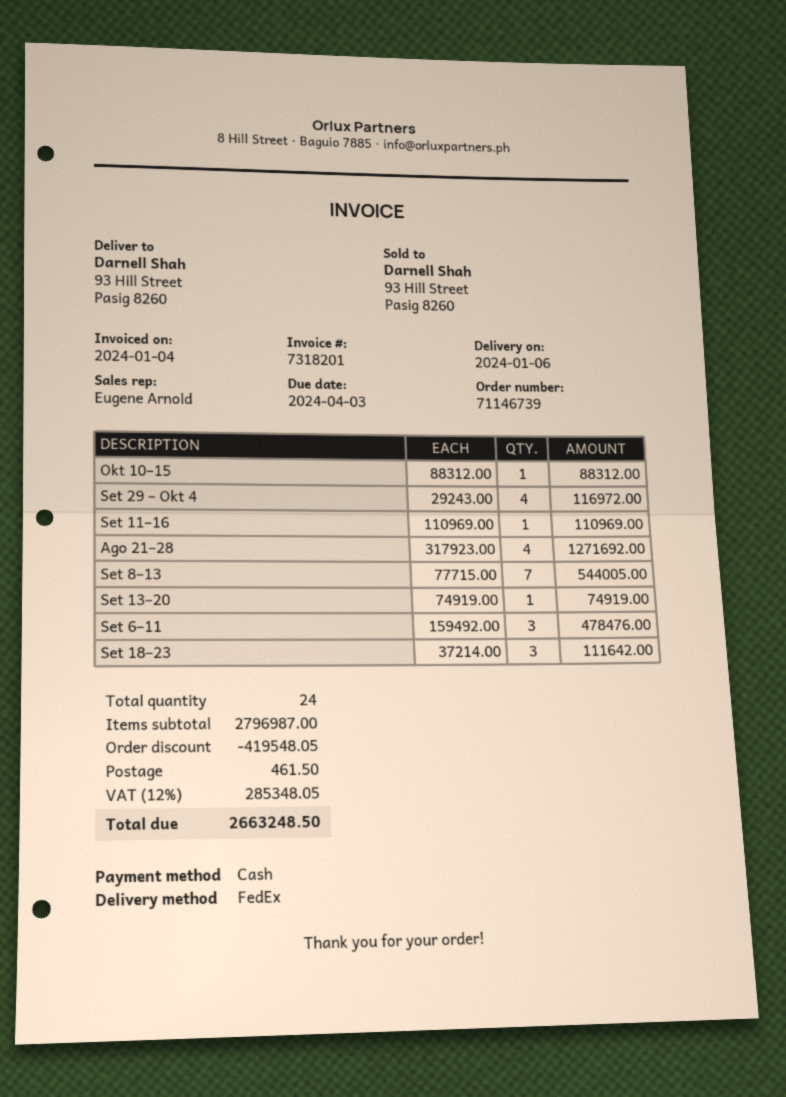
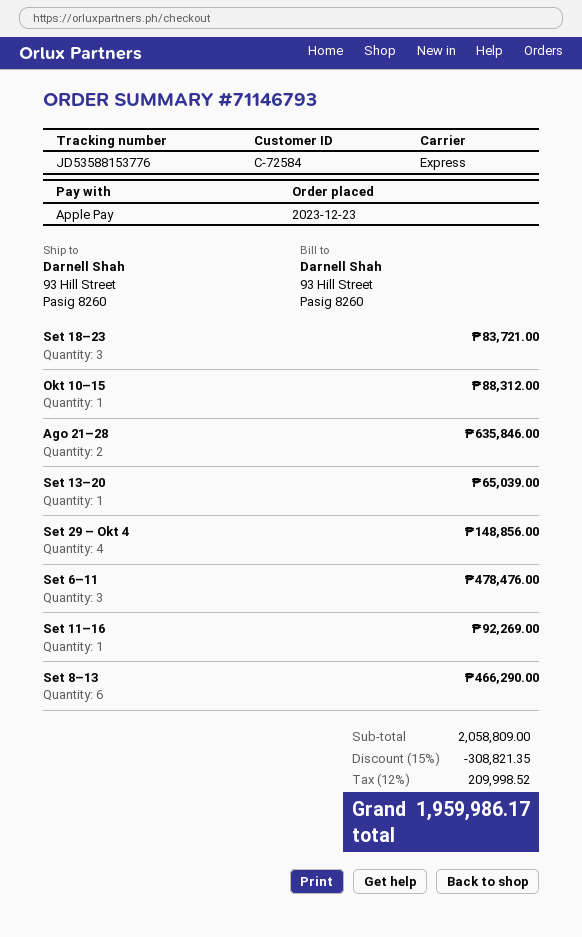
order number: 71146739 -> 71146793
payment method: cash -> Apple Pay
shipping method: FedEx -> express
Set 29 – Okt 4: 4 for 116972.00 -> 4 for 148856.00
Set 11–16: 1 for 110969.00 -> 1 for 92269.00
Ago 21–28: 4 for 1271692.00 -> 2 for 635846.00
Set 8–13: 7 for 544005.00 -> 6 for 466290.00
Set 13–20: 1 for 74919.00 -> 1 for 65039.00
Set 18–23: 3 for 111642.00 -> 3 for 83721.00
subtotal: 2796987.00 -> 2058809.00
discount: 419548.05 -> 308821.35
shipping: 461.50 -> none
tax: 12% = 285348.05 -> 12% = 209998.52
total: 2663248.50 -> 1959986.17

